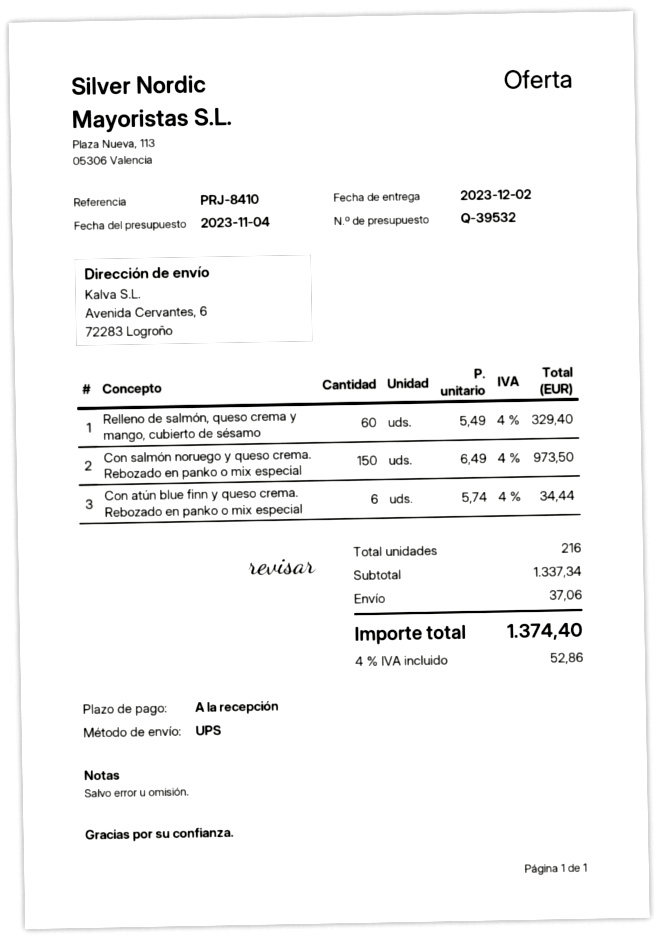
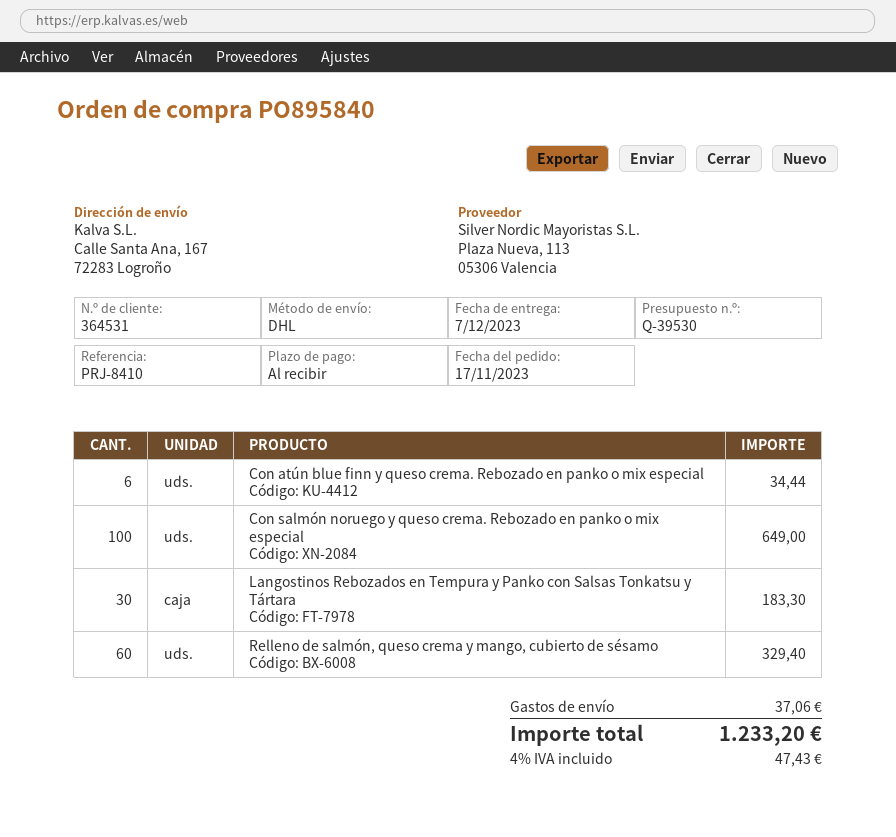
quote number: Q-39532 -> Q-39530
delivery date: 2023-12-02 -> 2023-12-07
shipping method: UPS -> DHL
ship to: Avenida Cervantes, 6, 72283 Logroño -> Calle Santa Ana, 167, 72283 Logroño
Con salmón noruego y queso crema. Rebozado en panko o mix especial: 150 for 973.50 -> 100 for 649.00
Langostinos Rebozados en Tempura y Panko con Salsas Tonkatsu y Tártara: none -> 30 for 183.30
tax: 4% = 52.86 -> 4% = 47.43
total: 1374.40 -> 1233.20

